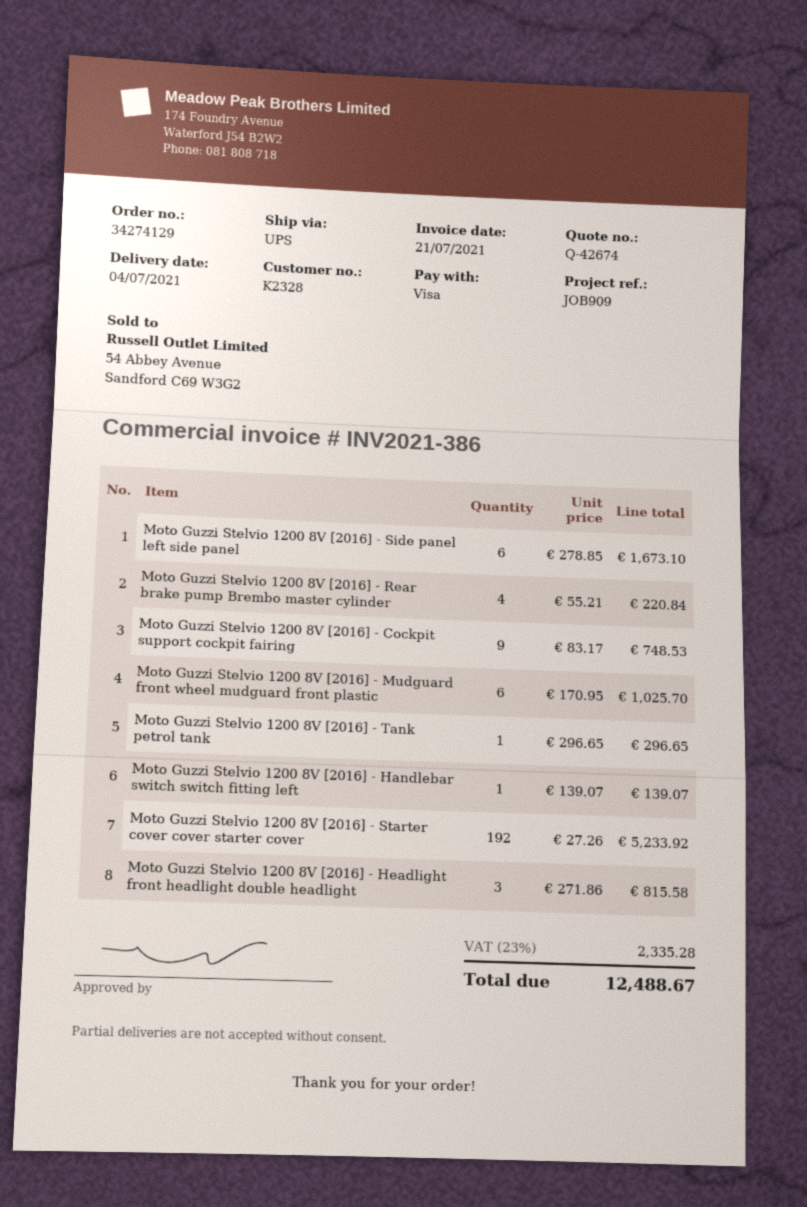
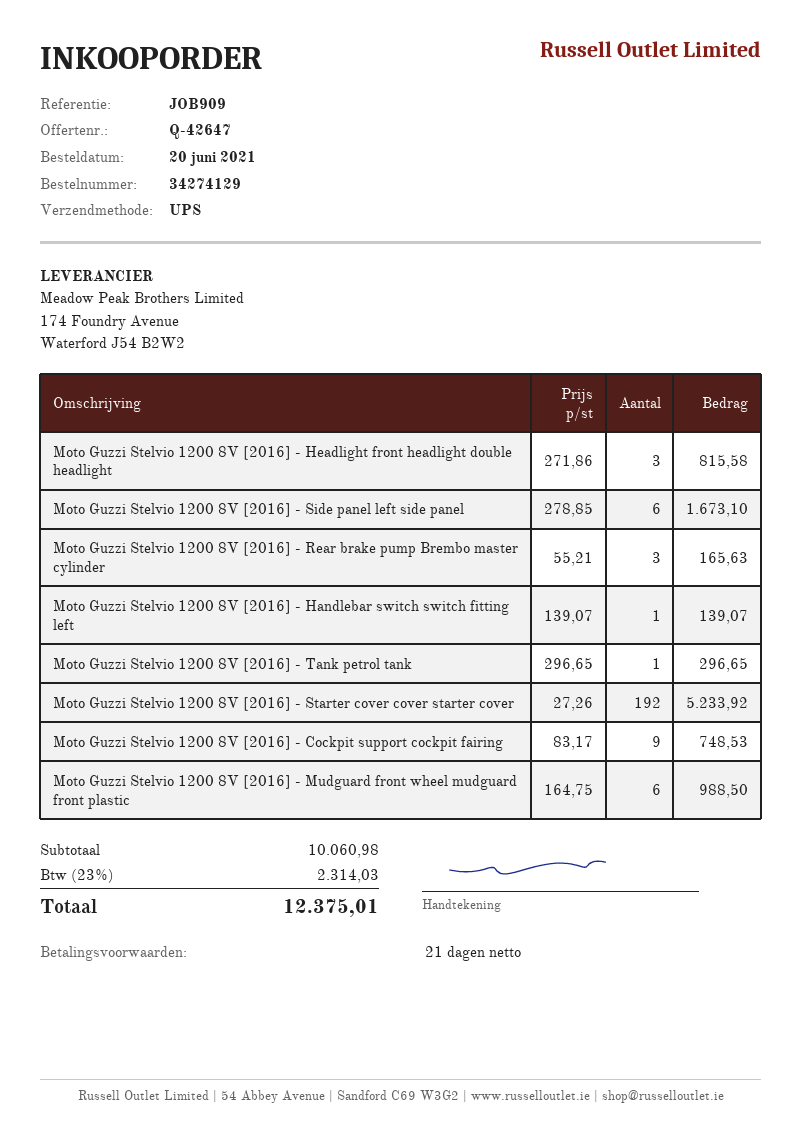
quote number: Q-42674 -> Q-42647
Moto Guzzi Stelvio 1200 8V [2016] - Rear brake pump Brembo master cylinder: 4 x 55.21 = 220.84 -> 3 x 55.21 = 165.63
Moto Guzzi Stelvio 1200 8V [2016] - Mudguard front wheel mudguard front plastic: 6 x 170.95 = 1025.70 -> 6 x 164.75 = 988.50
tax: 23% = 2335.28 -> 23% = 2314.03
total: 12488.67 -> 12375.01

